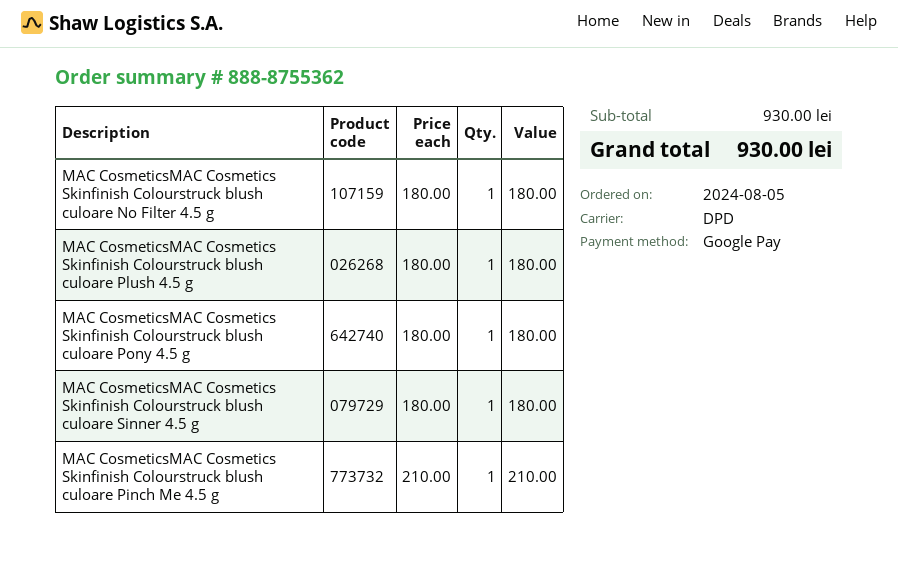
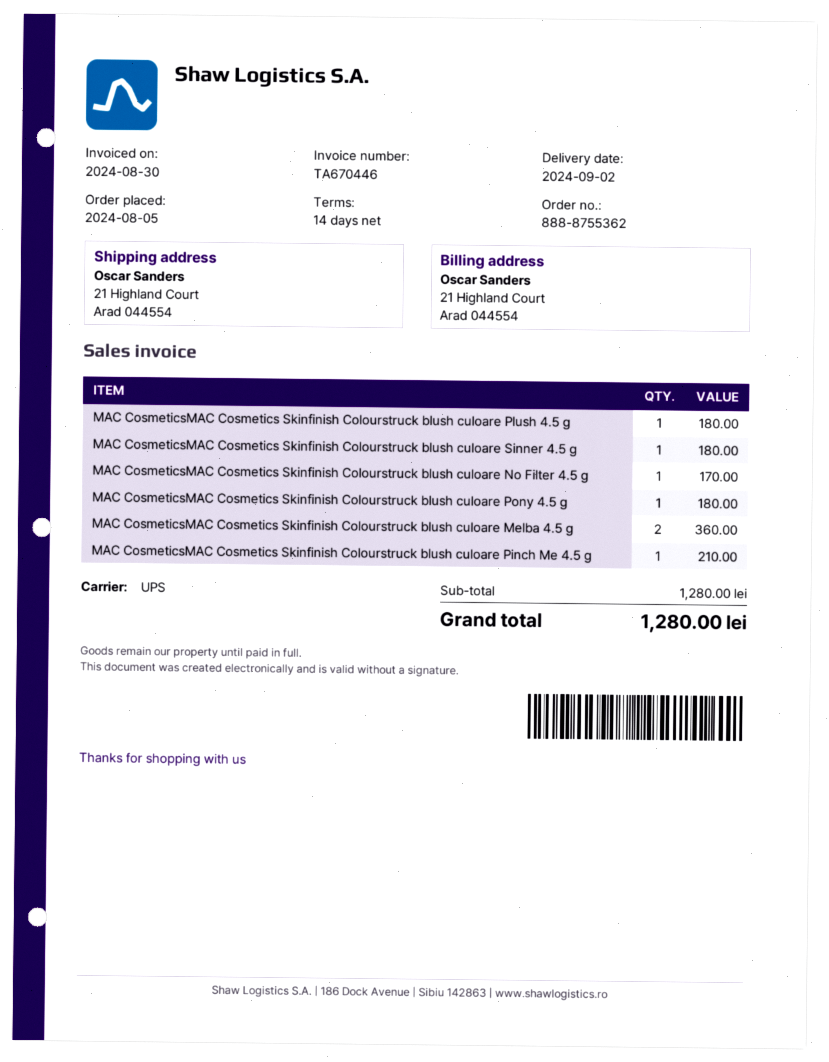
shipping method: DPD -> UPS
MAC CosmeticsMAC Cosmetics Skinfinish Colourstruck blush culoare No Filter 4.5 g: 1 for 180.00 -> 1 for 170.00
MAC CosmeticsMAC Cosmetics Skinfinish Colourstruck blush culoare Melba 4.5 g: none -> 2 for 360.00
subtotal: 930.00 -> 1280.00
total: 930.00 -> 1280.00

